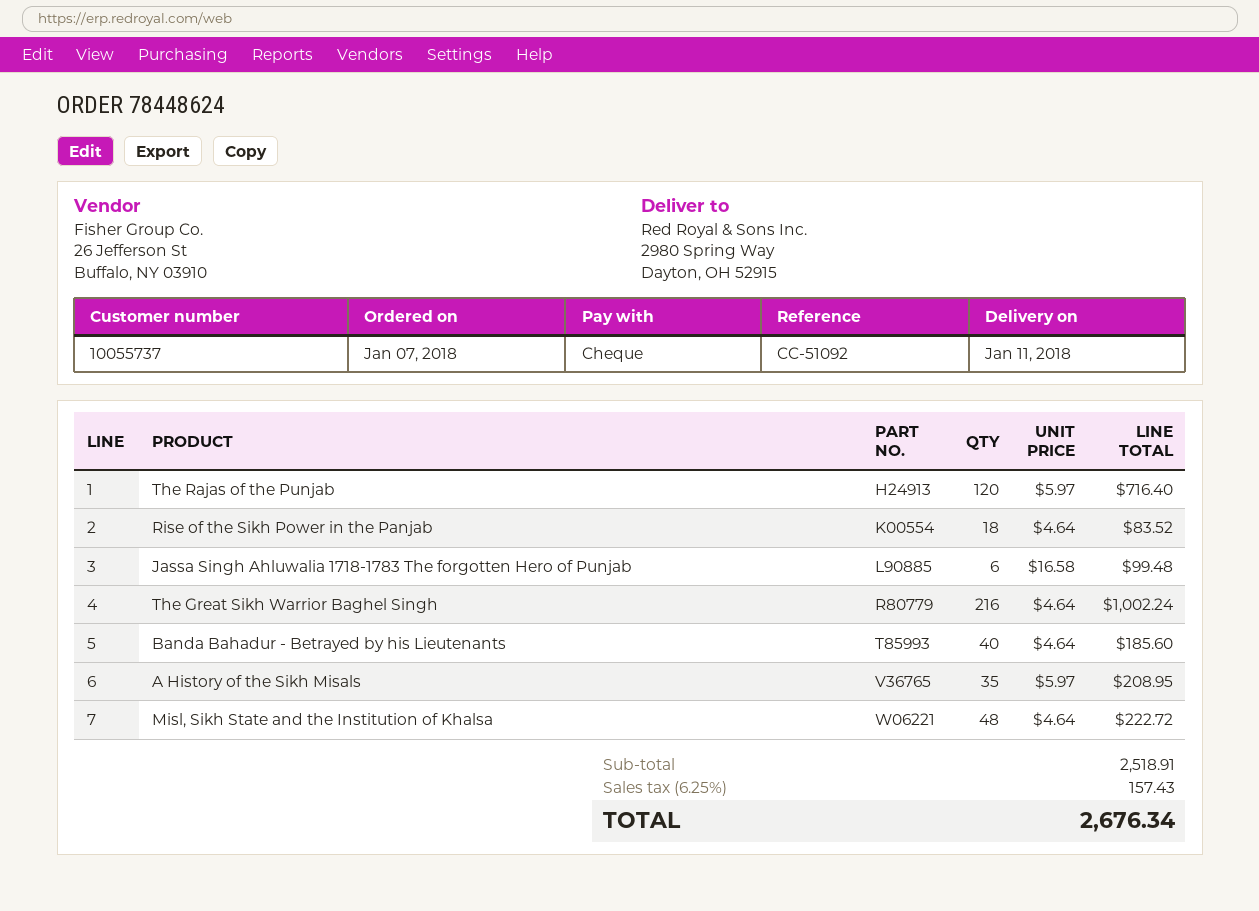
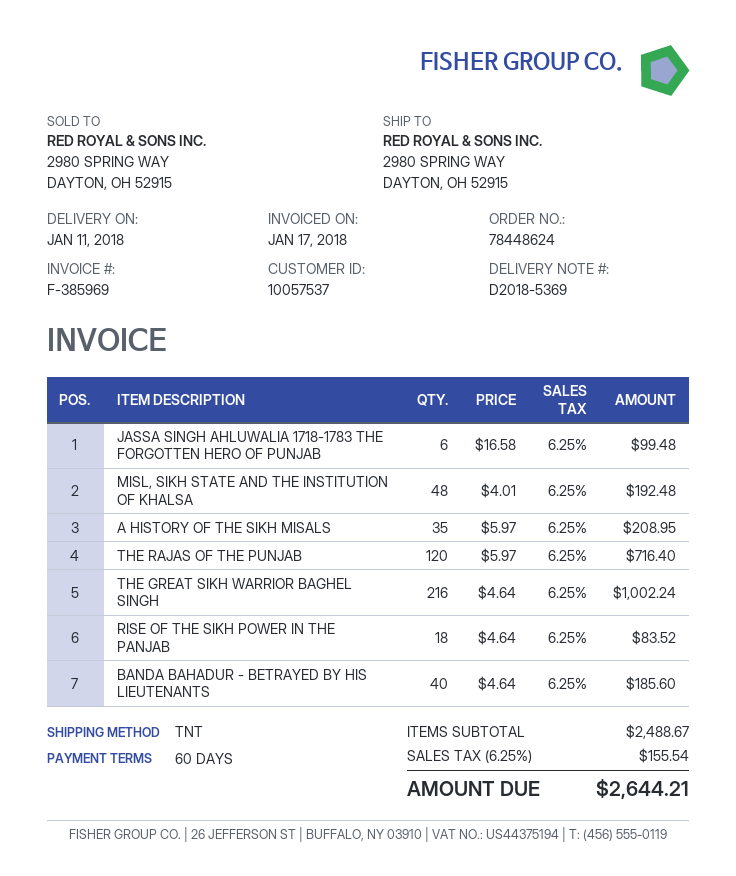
customer number: 10055737 -> 10057537
Misl, Sikh State and the Institution of Khalsa: 48 x 4.64 = 222.72 -> 48 x 4.01 = 192.48
subtotal: 2518.91 -> 2488.67
tax: 6.25% = 157.43 -> 6.25% = 155.54
total: 2676.34 -> 2644.21

